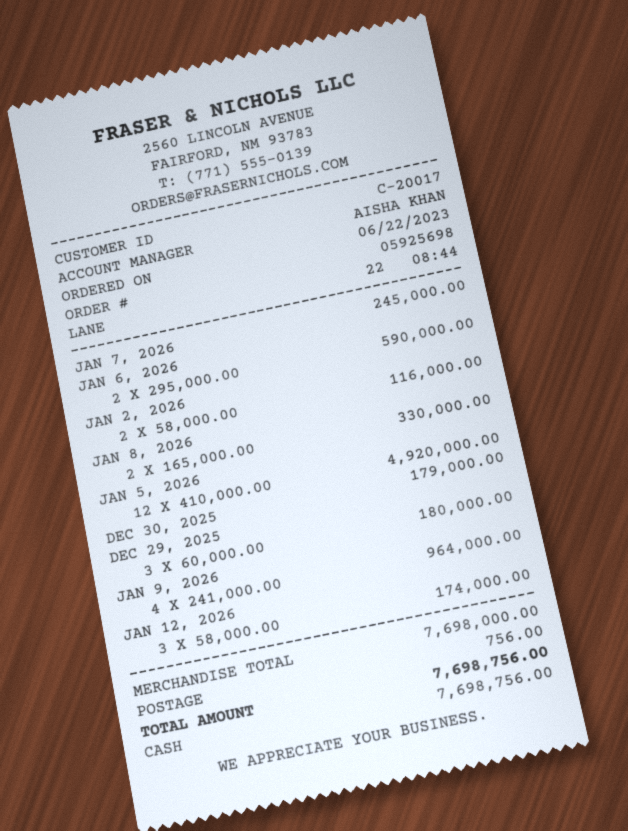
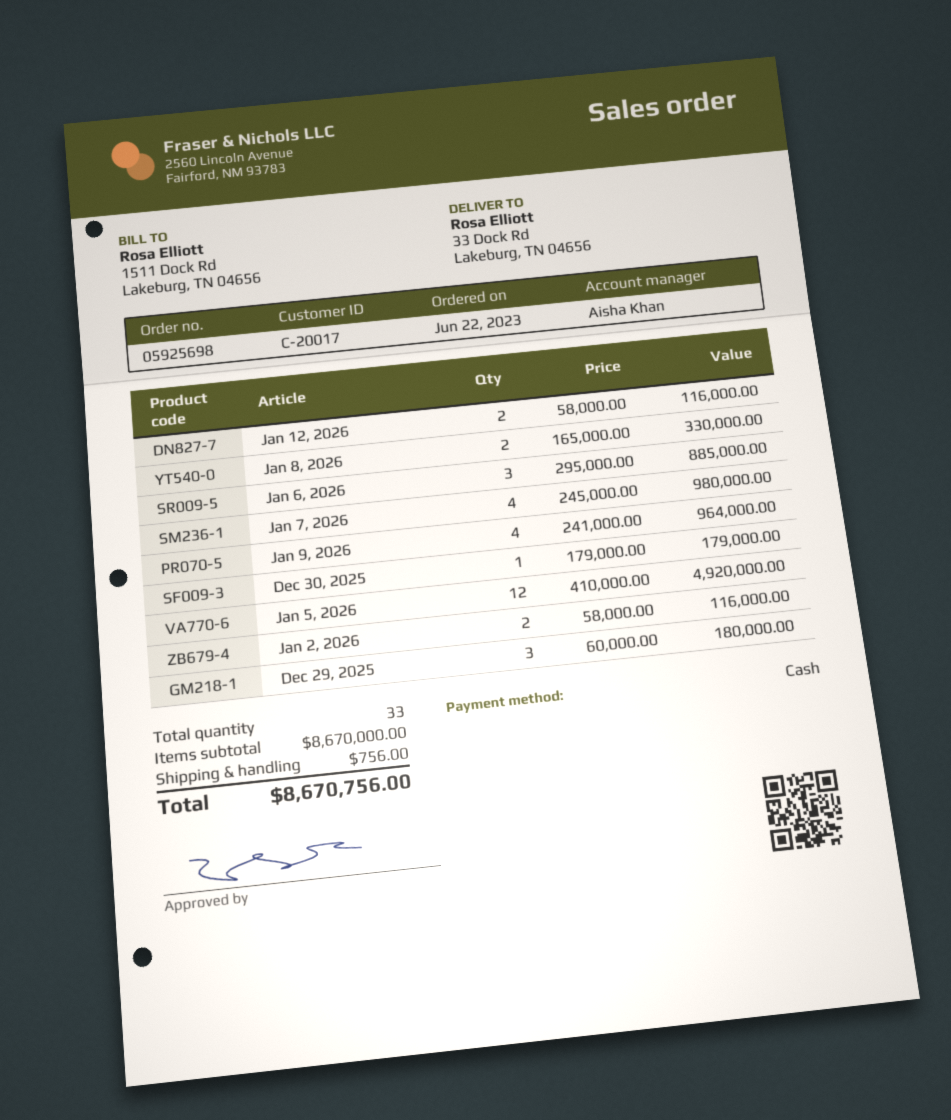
JAN 7, 2026: 1 x 245000.00 = 245000.00 -> 4 x 245000.00 = 980000.00
JAN 6, 2026: 2 x 295000.00 = 590000.00 -> 3 x 295000.00 = 885000.00
JAN 12, 2026: 3 x 58000.00 = 174000.00 -> 2 x 58000.00 = 116000.00
subtotal: 7698000.00 -> 8670000.00
total: 7698756.00 -> 8670756.00

